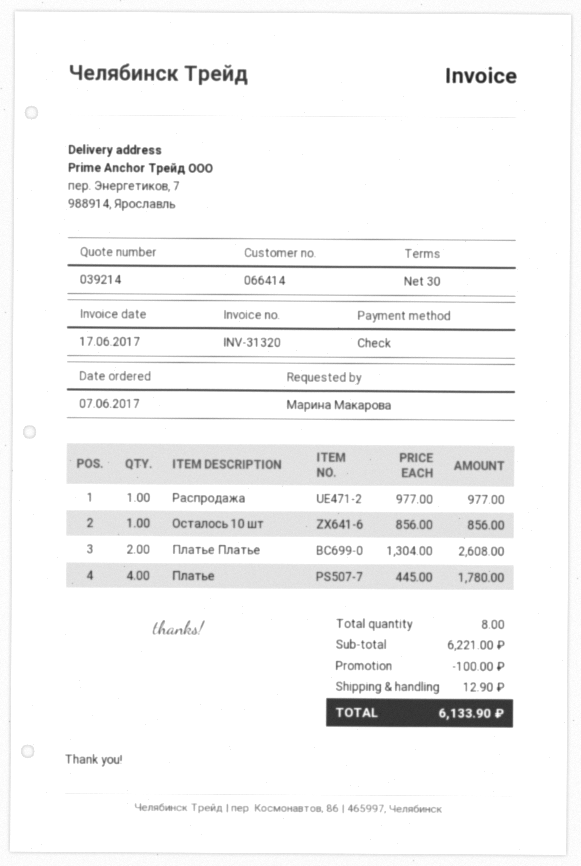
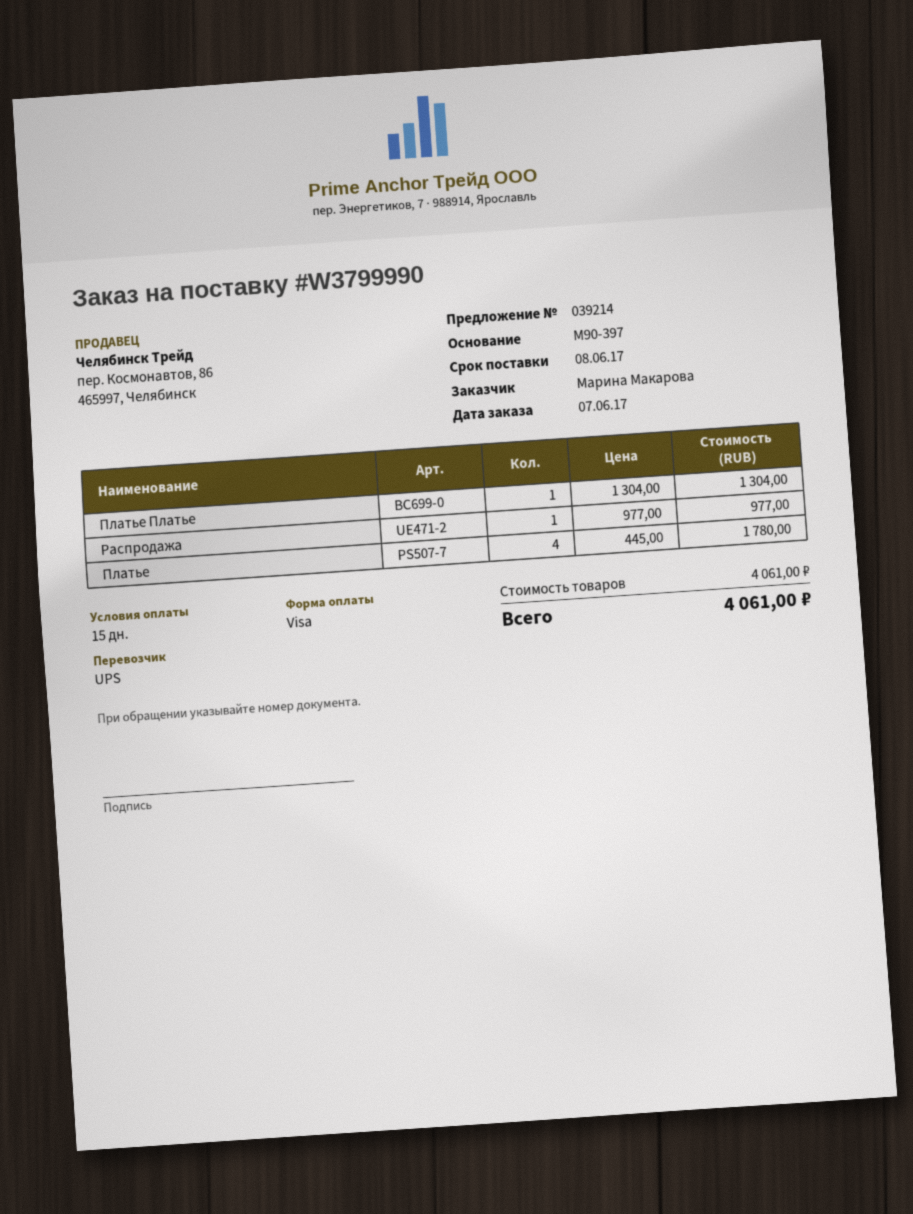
payment terms: 30 days -> 15 days
payment method: cheque -> Visa
Осталось 10 шт: 1 x 856.00 = 856.00 -> none
Платье Платье: 2 x 1304.00 = 2608.00 -> 1 x 1304.00 = 1304.00
subtotal: 6221.00 -> 4061.00
discount: 100.00 -> none
shipping: 12.90 -> none
total: 6133.90 -> 4061.00

